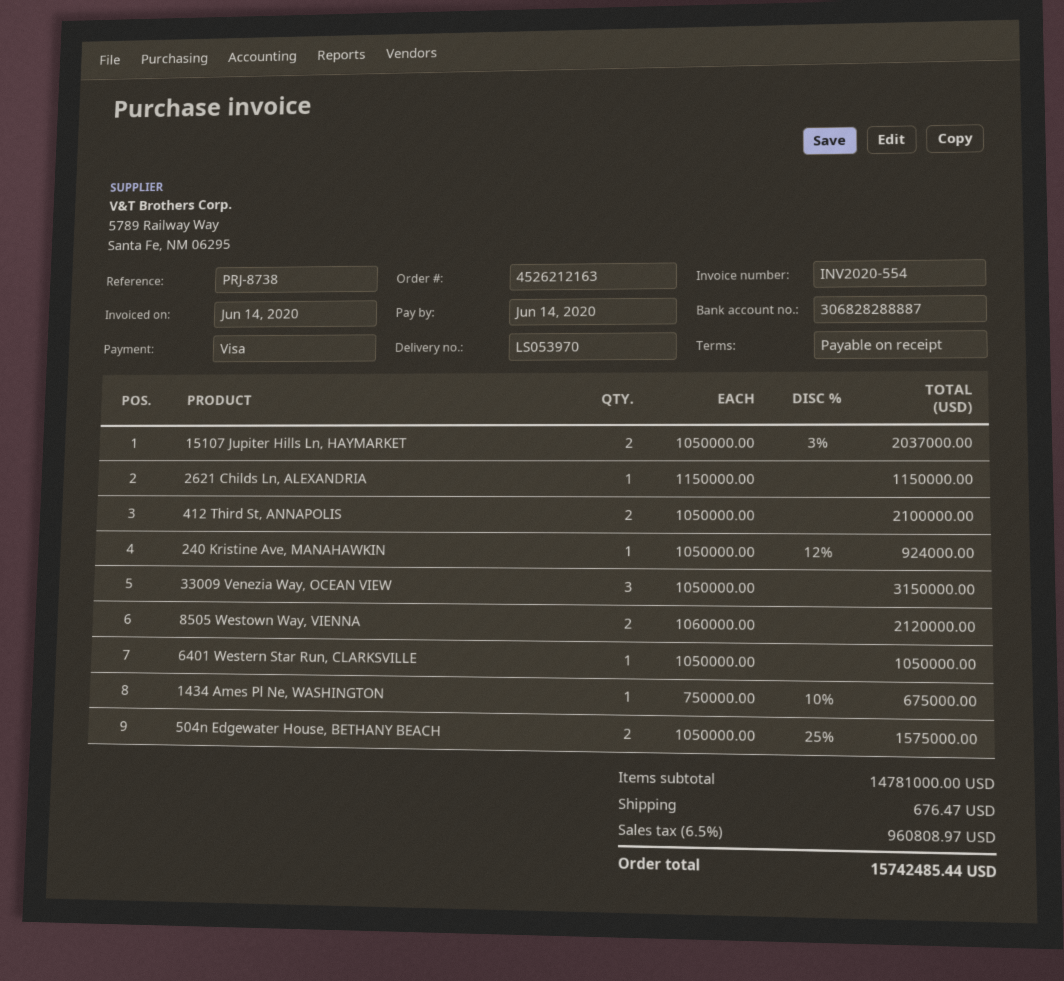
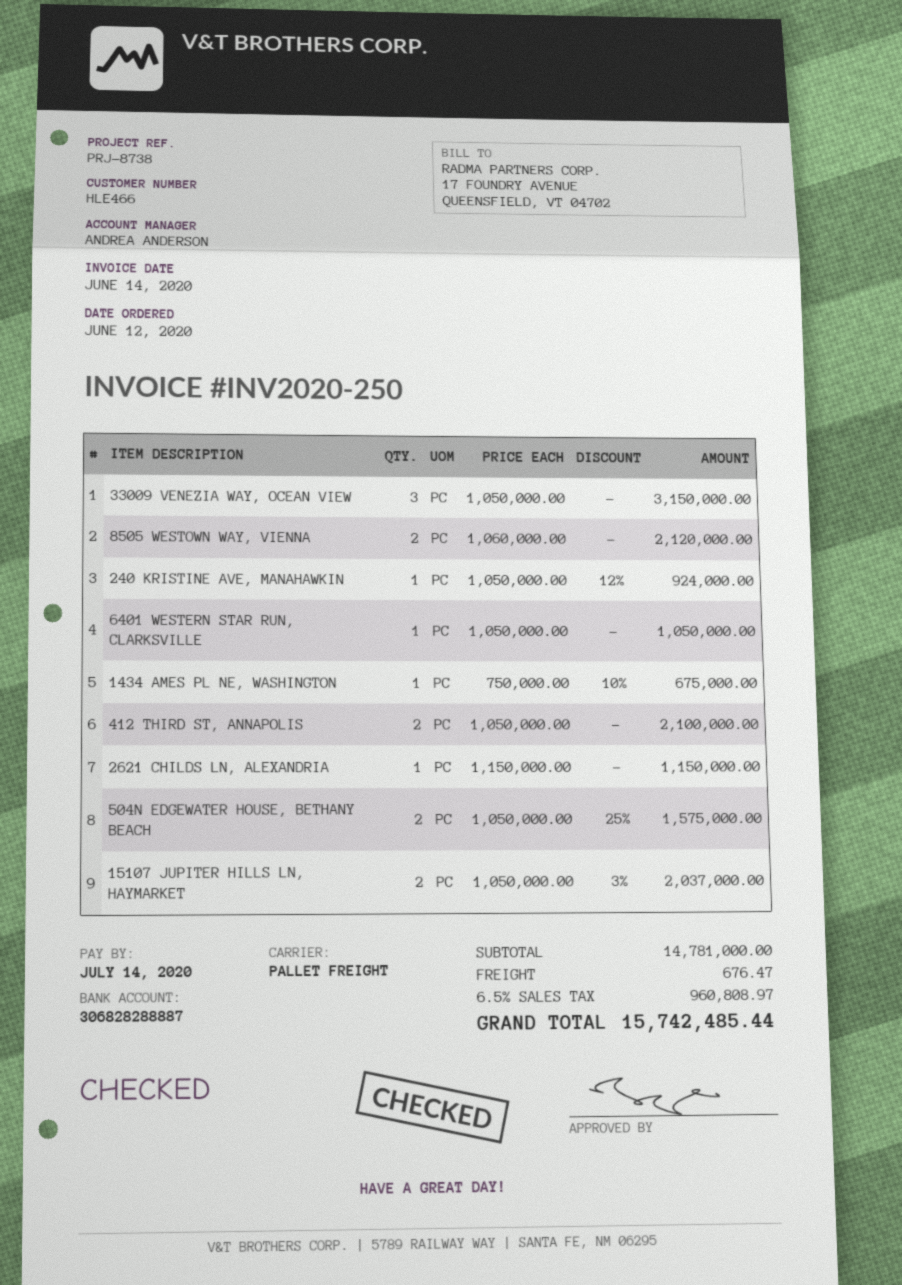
invoice number: INV2020-554 -> INV2020-250
due date: 2020-06-14 -> 2020-07-14

